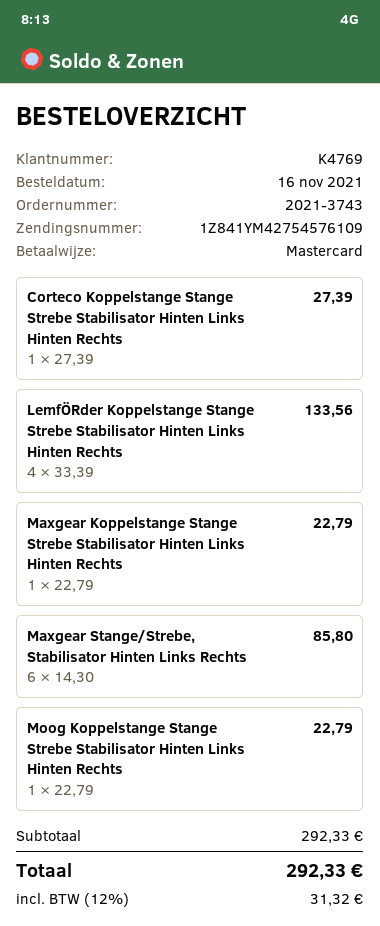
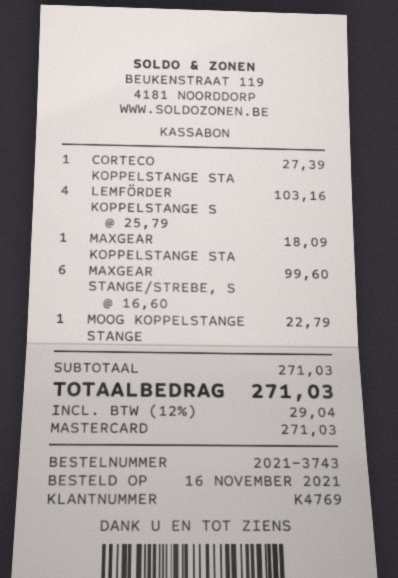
LemfÖRder Koppelstange Stange Strebe Stabilisator Hinten Links Hinten Rechts: 4 x 33.39 = 133.56 -> 4 x 25.79 = 103.16
Maxgear Koppelstange Stange Strebe Stabilisator Hinten Links Hinten Rechts: 1 x 22.79 = 22.79 -> 1 x 18.09 = 18.09
Maxgear Stange/Strebe, Stabilisator Hinten Links Rechts: 6 x 14.30 = 85.80 -> 6 x 16.60 = 99.60
subtotal: 292.33 -> 271.03
tax: 12% = 31.32 -> 12% = 29.04
total: 292.33 -> 271.03

